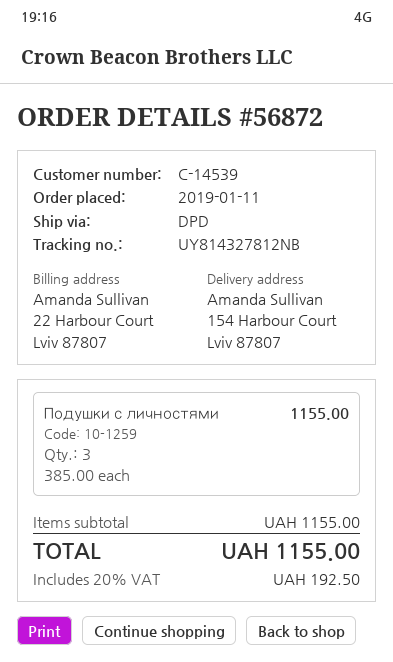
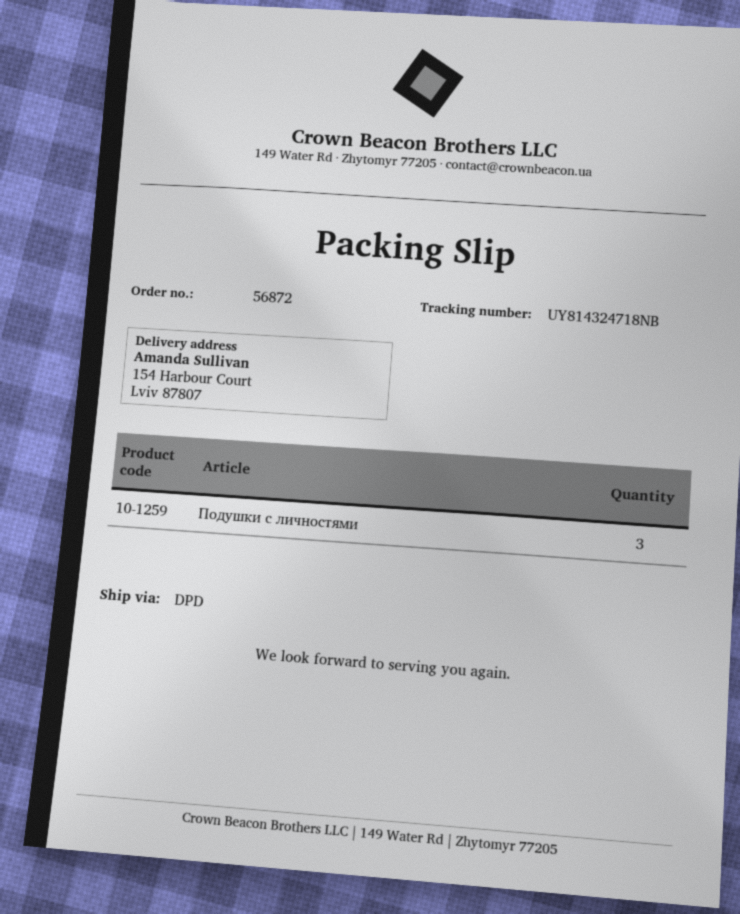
tracking number: UY814327812NB -> UY814324718NB

